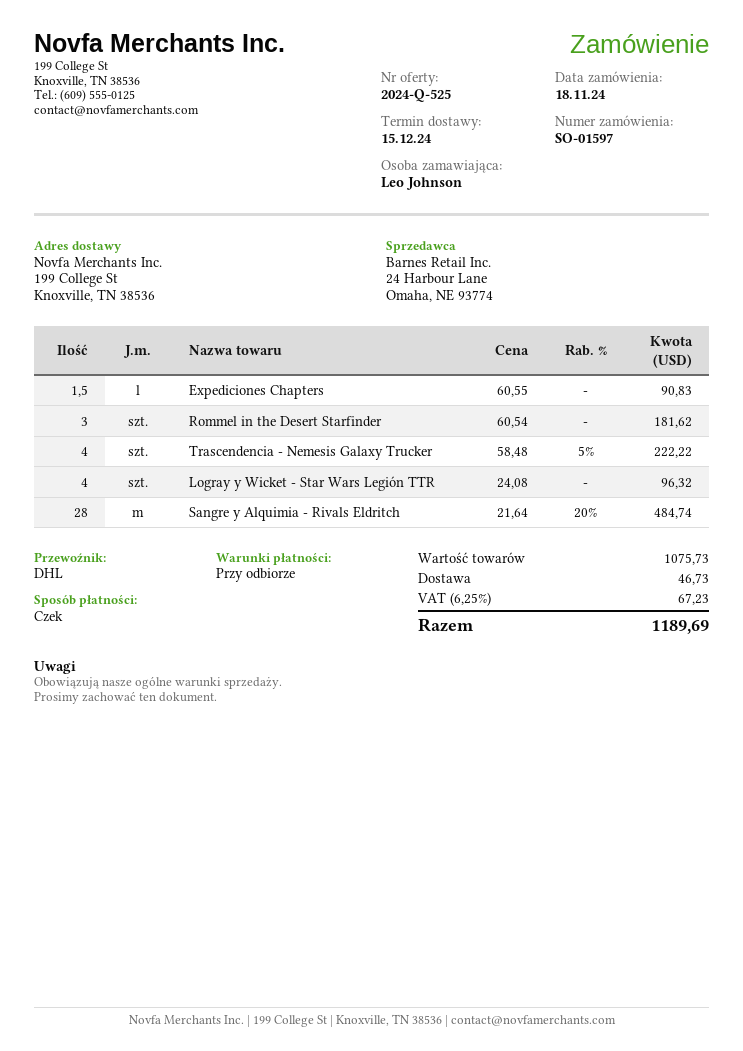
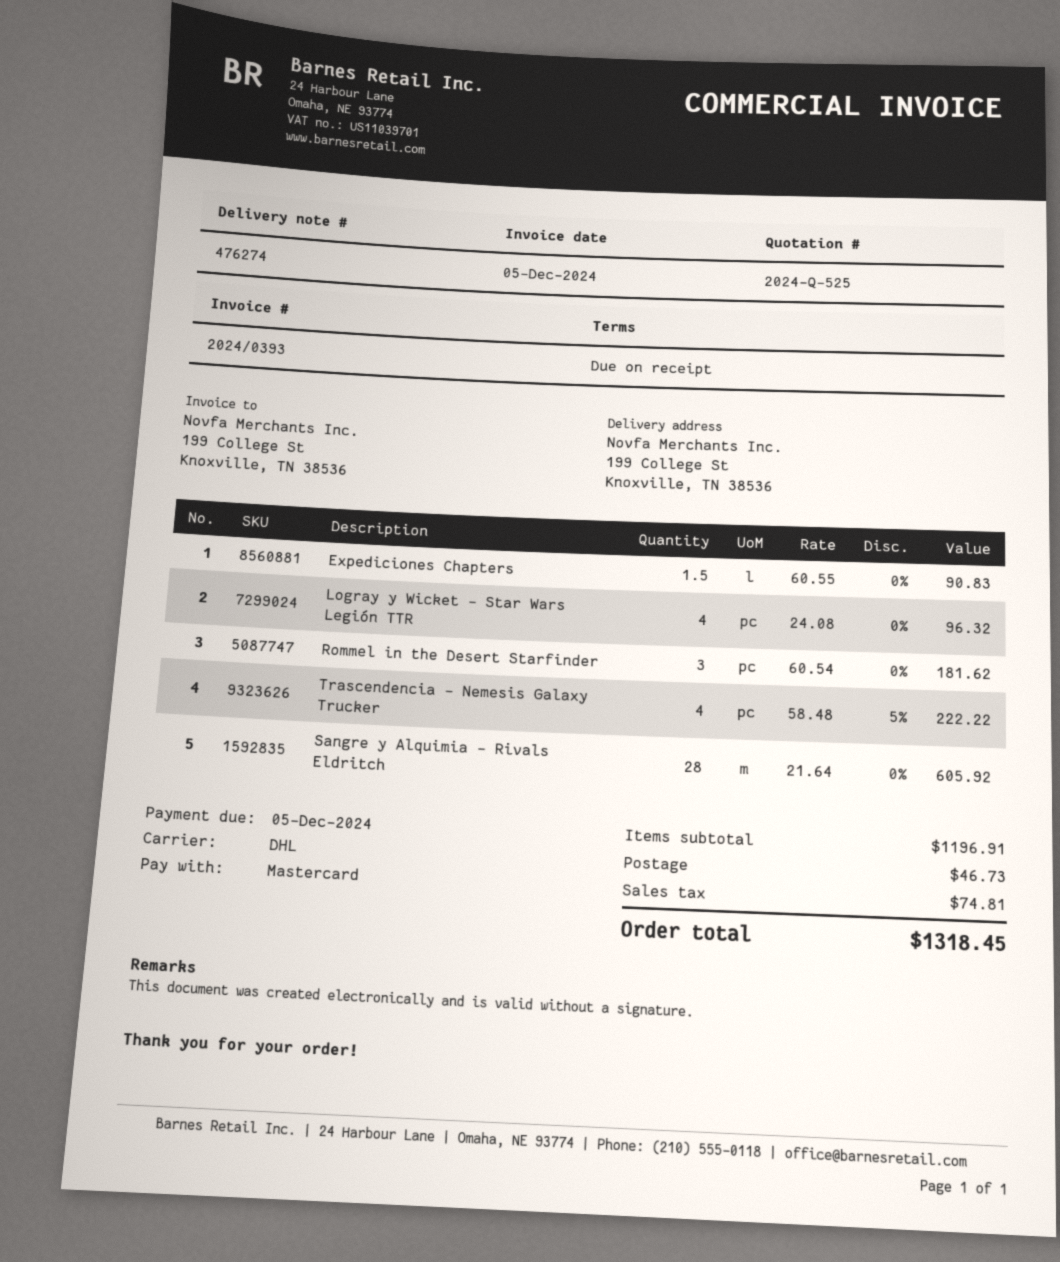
payment method: cheque -> Mastercard
Sangre y Alquimia - Rivals Eldritch: 28 x 21.64 - 20% = 484.74 -> 28 x 21.64 = 605.92
subtotal: 1075.73 -> 1196.91
tax: 67.23 -> 74.81
total: 1189.69 -> 1318.45

